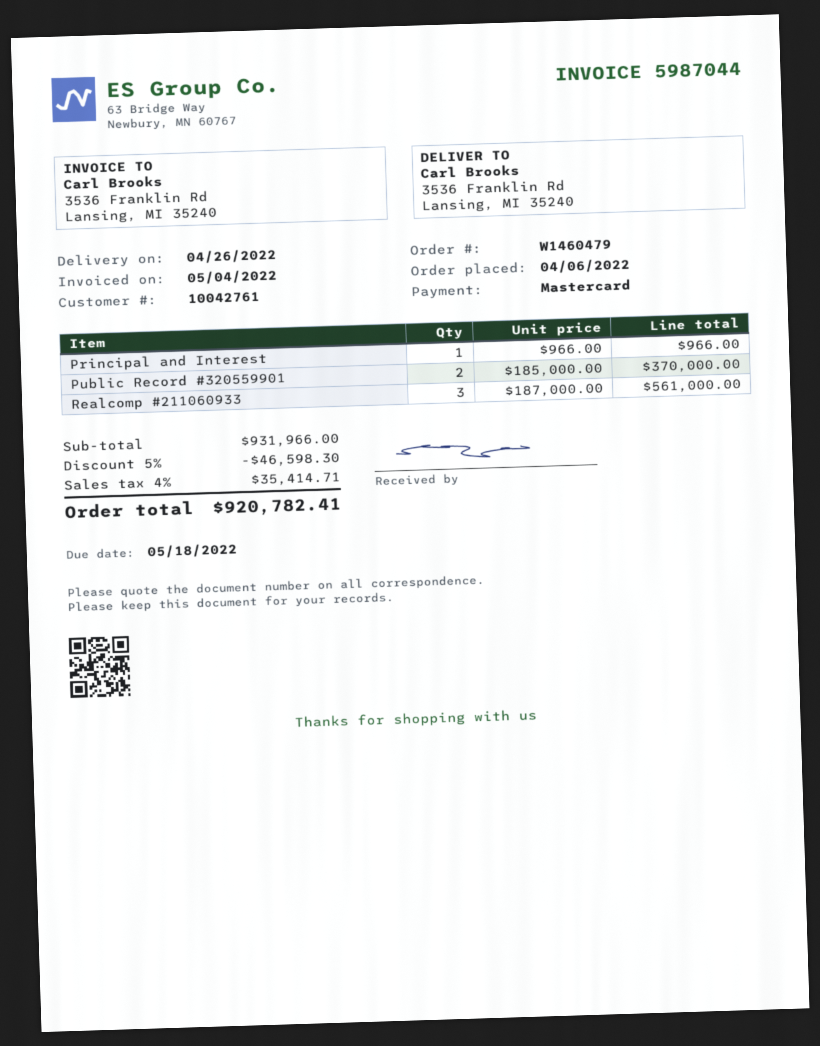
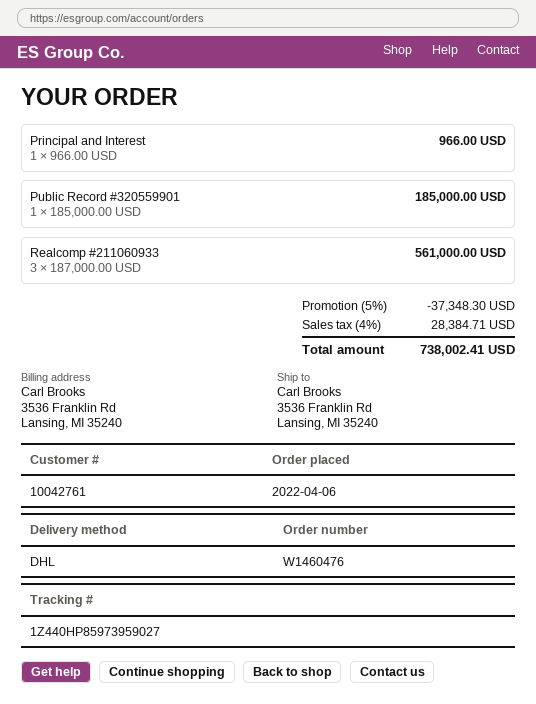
order number: W1460479 -> W1460476
Public Record #320559901: 2 x 185000.00 = 370000.00 -> 1 x 185000.00 = 185000.00
discount: 5% = 46598.30 -> 5% = 37348.30
tax: 4% = 35414.71 -> 4% = 28384.71
total: 920782.41 -> 738002.41

